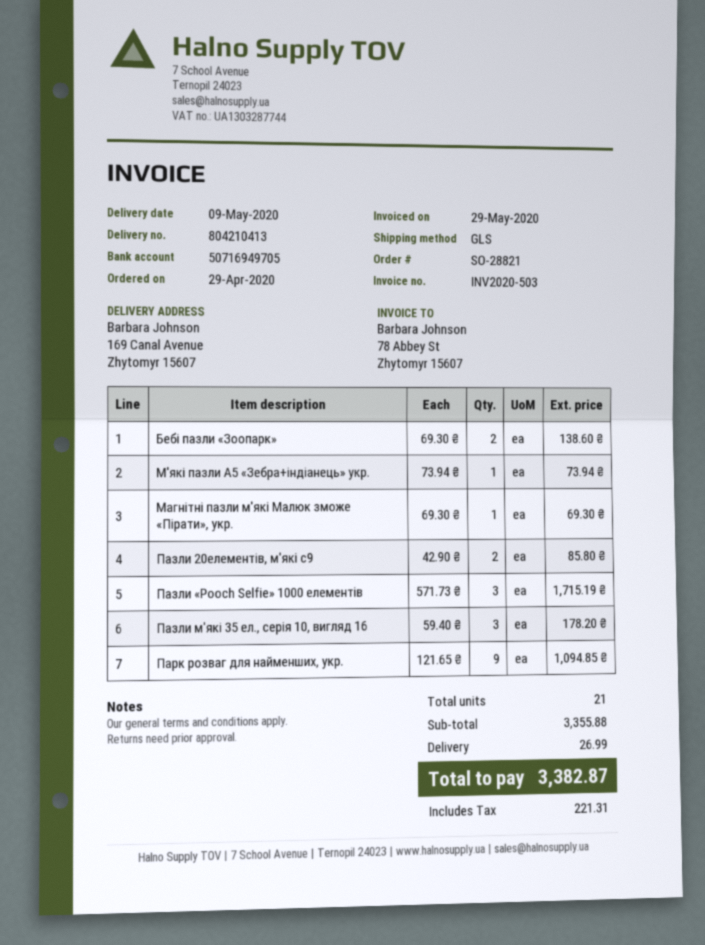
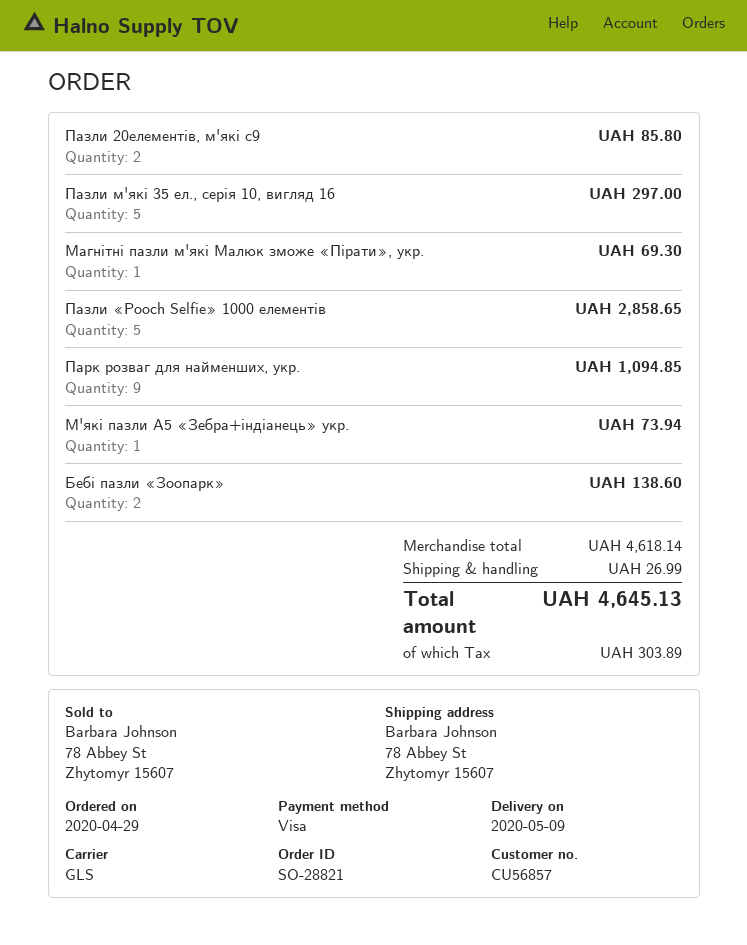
ship to: 169 Canal Avenue, Zhytomyr 15607 -> 78 Abbey St, Zhytomyr 15607
Пазли «Pooch Selfie» 1000 елементів: 3 for 1715.19 -> 5 for 2858.65
Пазли м'які 35 ел., серія 10, вигляд 16: 3 for 178.20 -> 5 for 297.00
subtotal: 3355.88 -> 4618.14
tax: 221.31 -> 303.89
total: 3382.87 -> 4645.13

